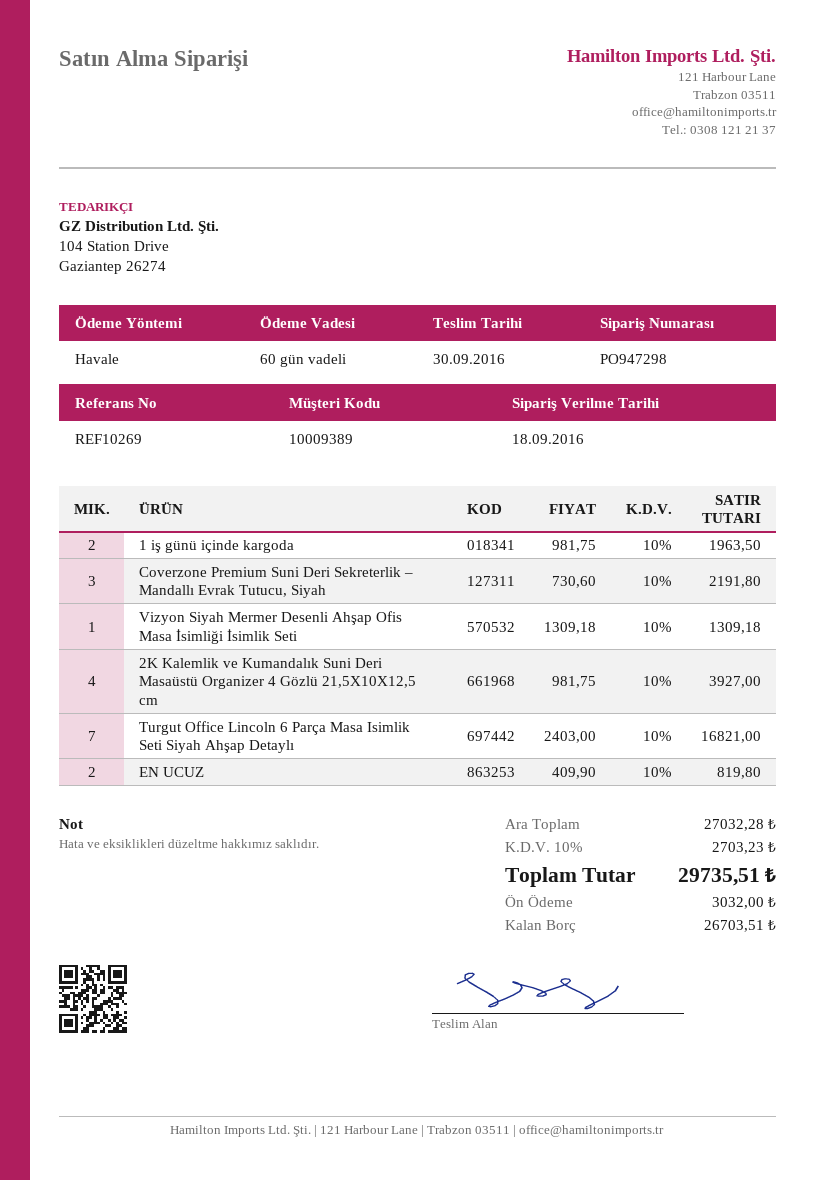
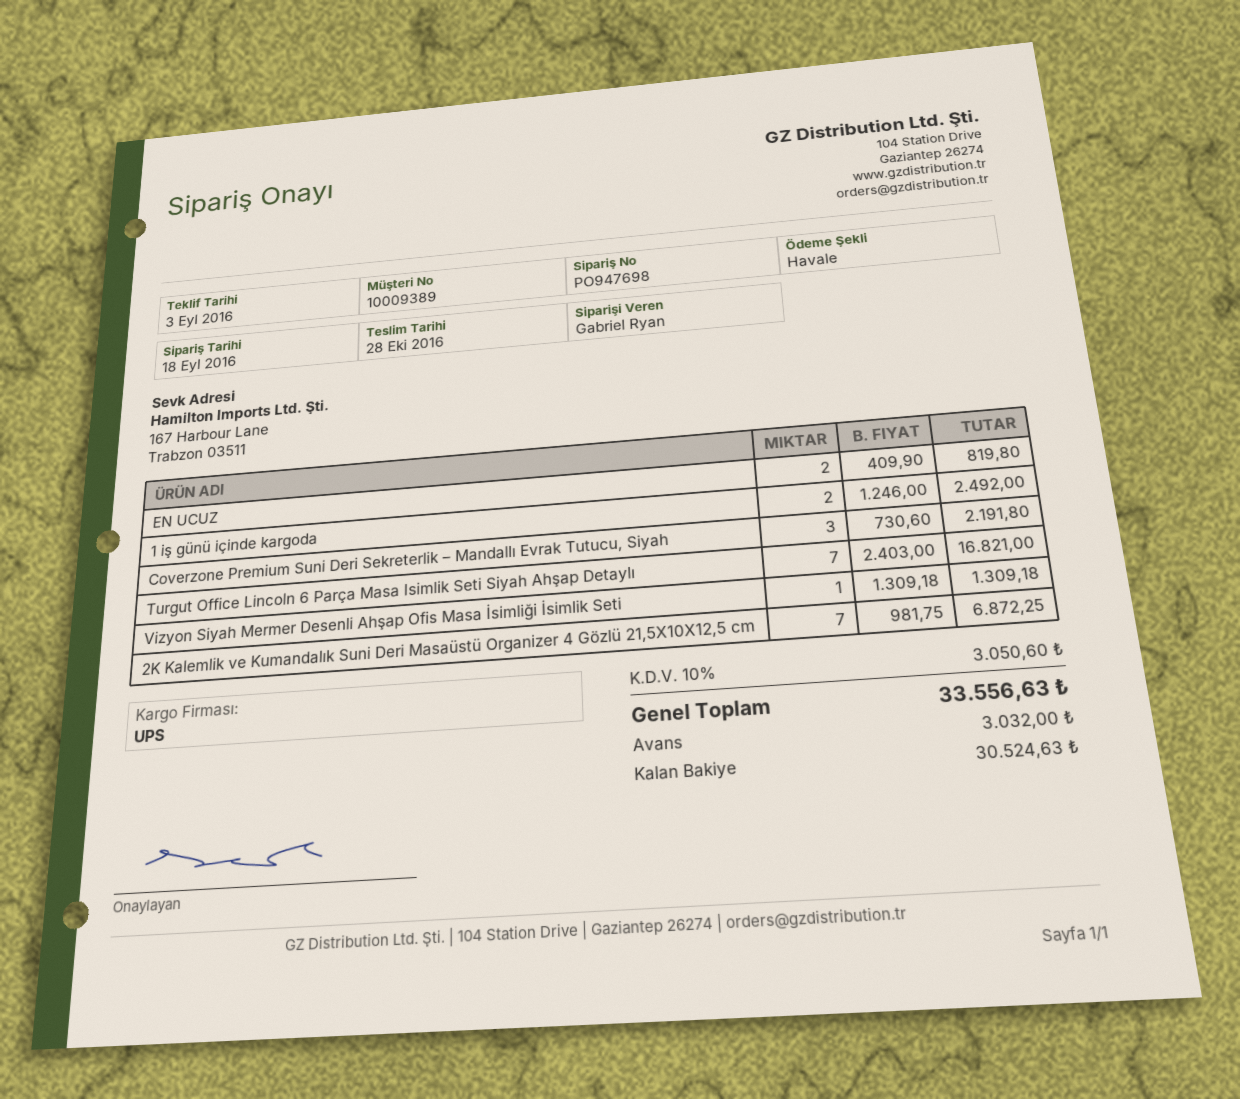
order number: PO947298 -> PO947698
delivery date: 2016-09-30 -> 2016-10-28
1 iş günü içinde kargoda: 2 x 981.75 = 1963.50 -> 2 x 1246.00 = 2492.00
2K Kalemlik ve Kumandalık Suni Deri Masaüstü Organizer 4 Gözlü 21,5X10X12,5 cm: 4 x 981.75 = 3927.00 -> 7 x 981.75 = 6872.25
tax: 10% = 2703.23 -> 10% = 3050.60
total: 29735.51 -> 33556.63
balance: 26703.51 -> 30524.63

